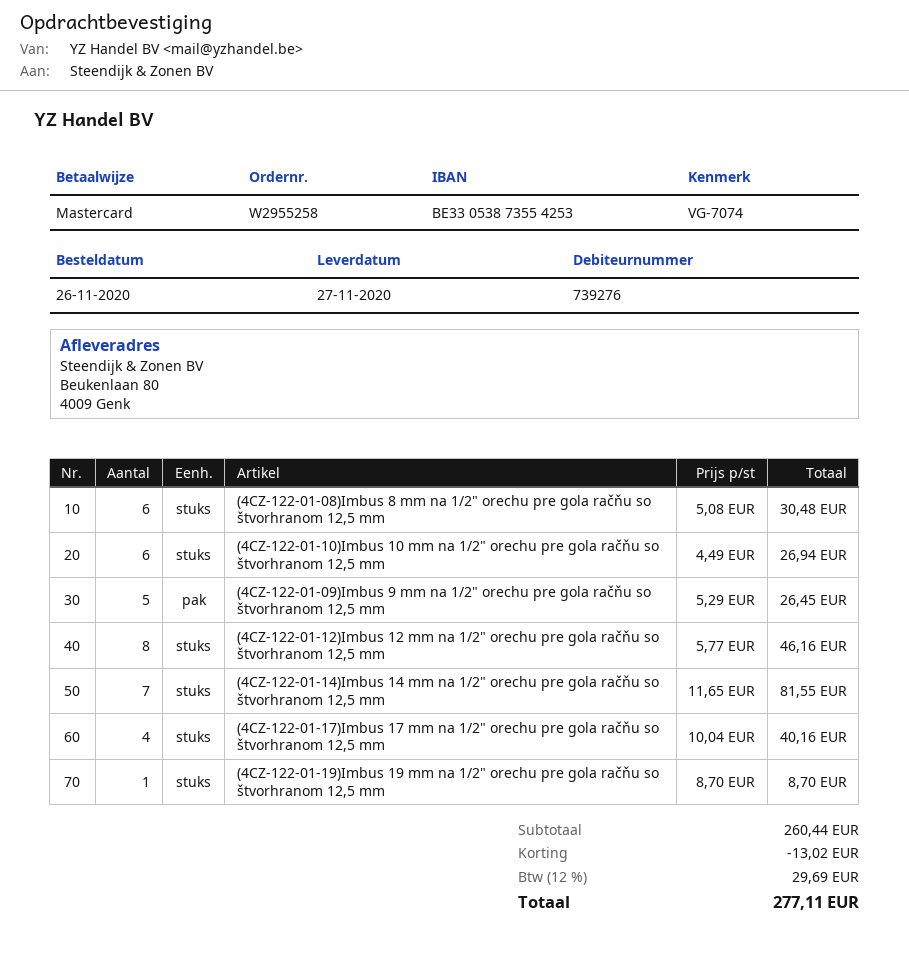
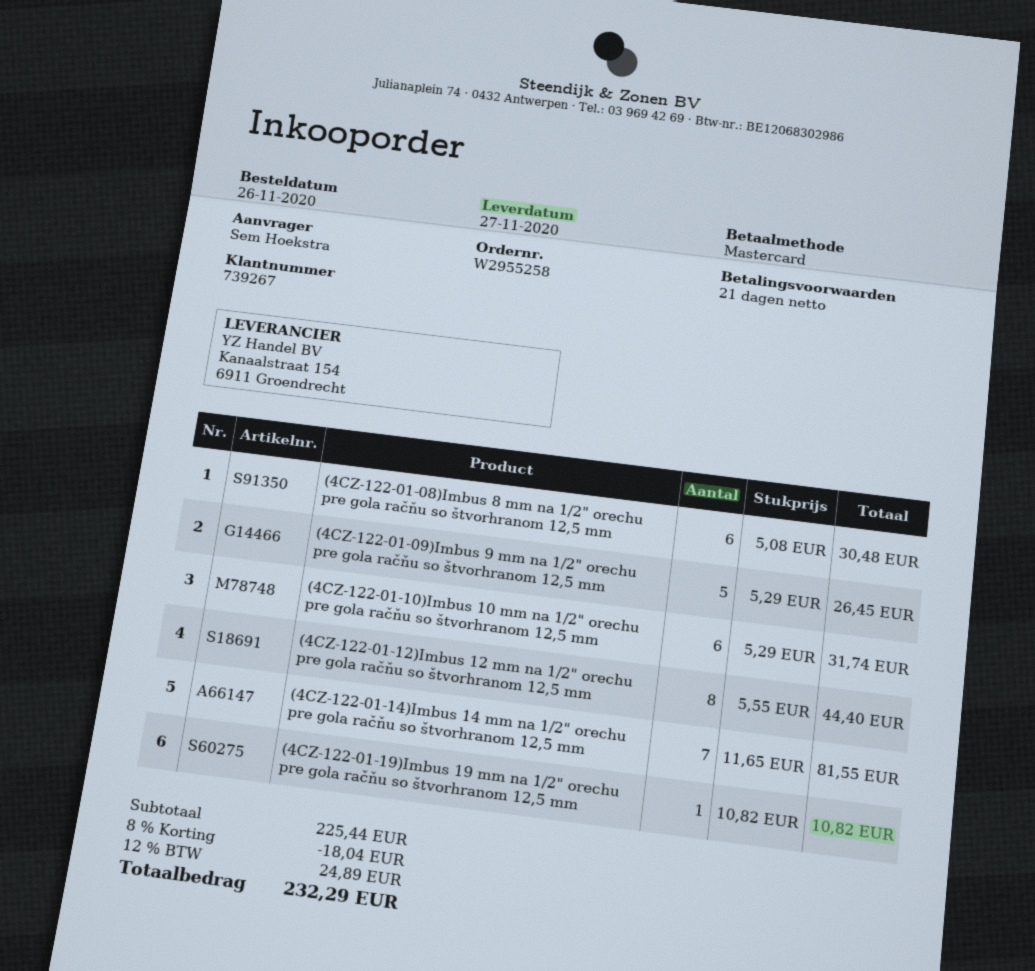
customer number: 739276 -> 739267
(4CZ-122-01-10)Imbus 10 mm na 1/2" orechu pre gola račňu so štvorhranom 12,5 mm: 6 x 4.49 = 26.94 -> 6 x 5.29 = 31.74
(4CZ-122-01-12)Imbus 12 mm na 1/2" orechu pre gola račňu so štvorhranom 12,5 mm: 8 x 5.77 = 46.16 -> 8 x 5.55 = 44.40
(4CZ-122-01-17)Imbus 17 mm na 1/2" orechu pre gola račňu so štvorhranom 12,5 mm: 4 x 10.04 = 40.16 -> none
(4CZ-122-01-19)Imbus 19 mm na 1/2" orechu pre gola račňu so štvorhranom 12,5 mm: 1 x 8.70 = 8.70 -> 1 x 10.82 = 10.82
subtotal: 260.44 -> 225.44
discount: 13.02 -> 18.04
tax: 12% = 29.69 -> 12% = 24.89
total: 277.11 -> 232.29

